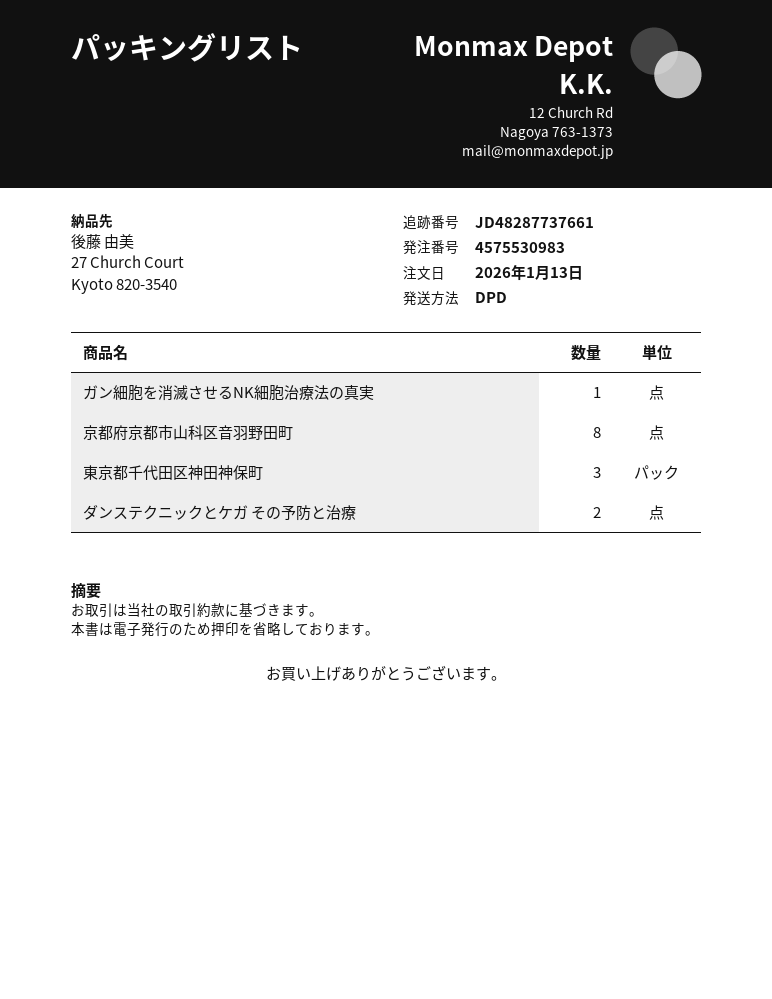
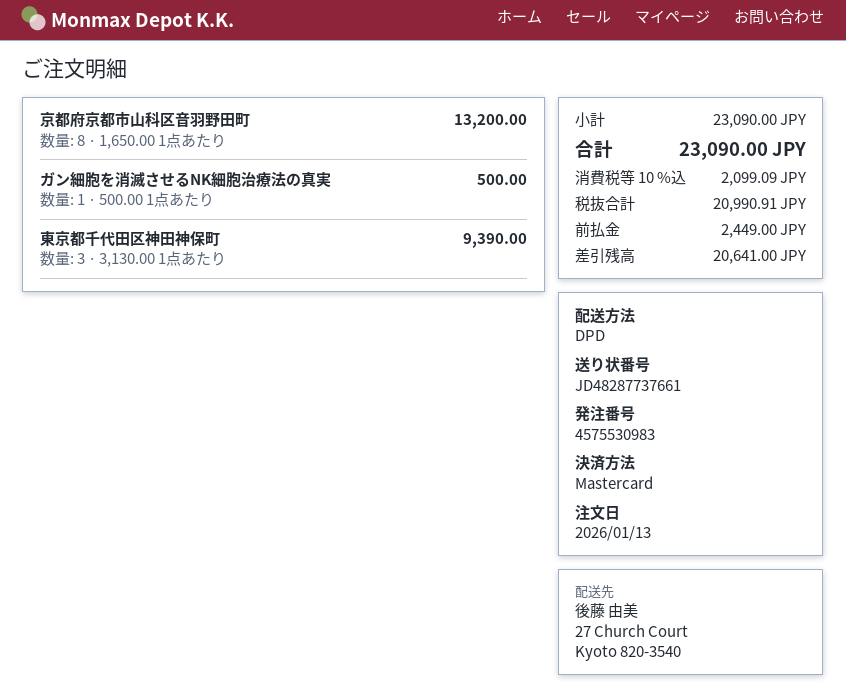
ダンステクニックとケガ その予防と治療: 2 -> none

